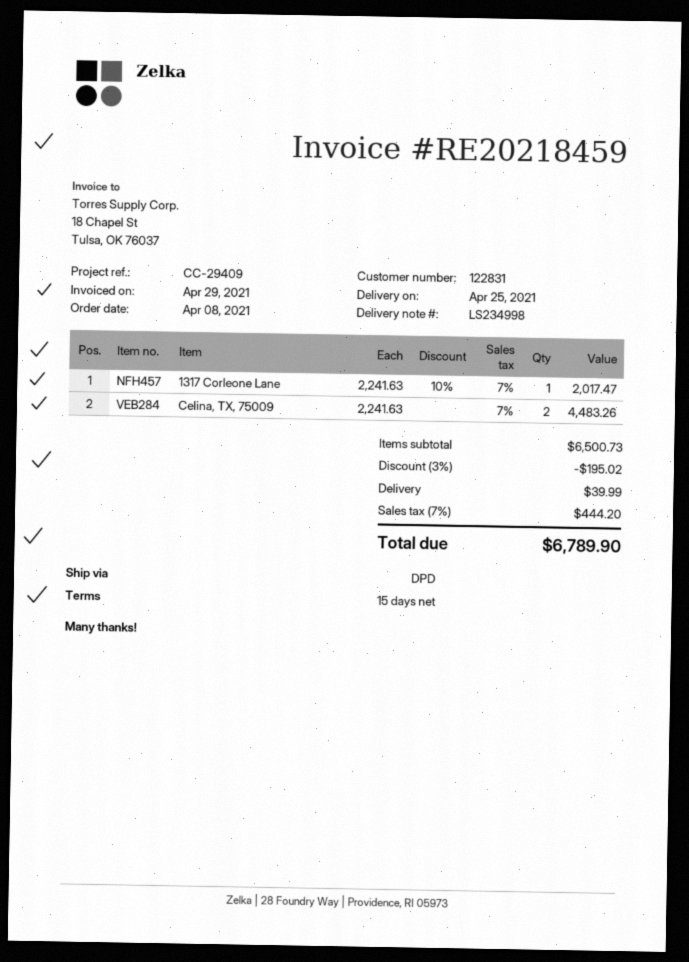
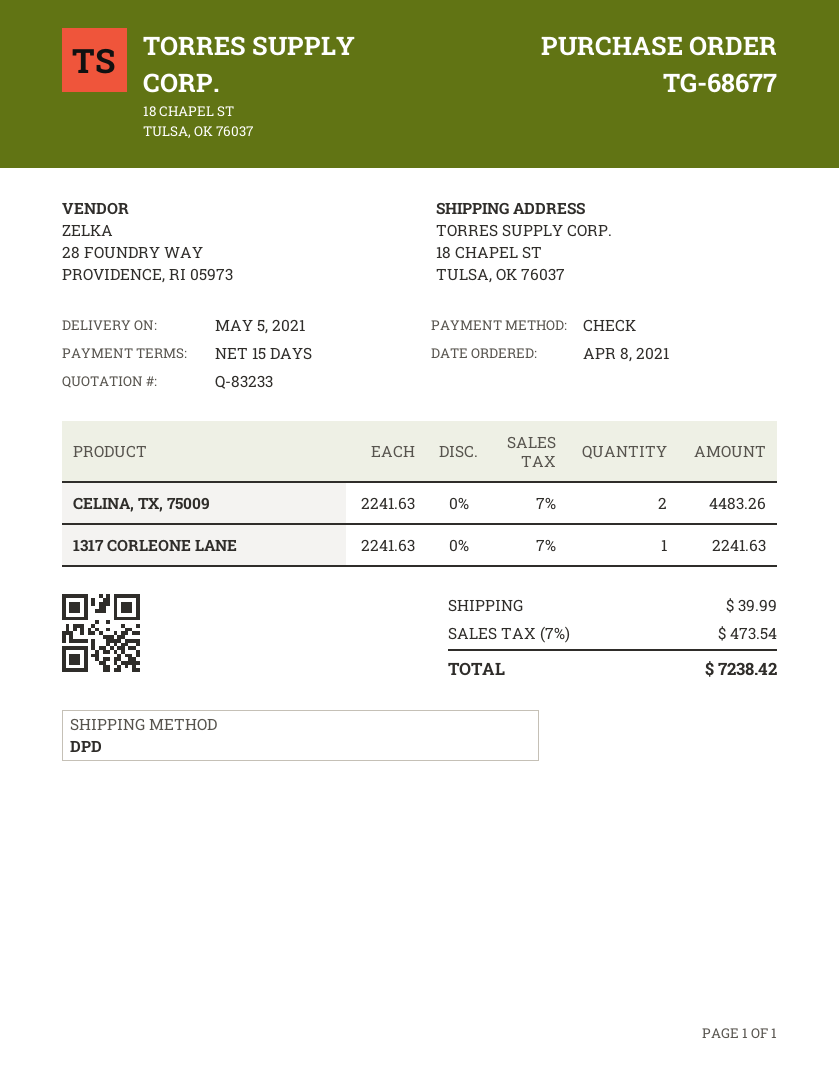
delivery date: 2021-04-25 -> 2021-05-05
1317 Corleone Lane: 1 x 2241.63 - 10% = 2017.47 -> 1 x 2241.63 = 2241.63
discount: 3% = 195.02 -> none
tax: 7% = 444.20 -> 7% = 473.54
total: 6789.90 -> 7238.42

